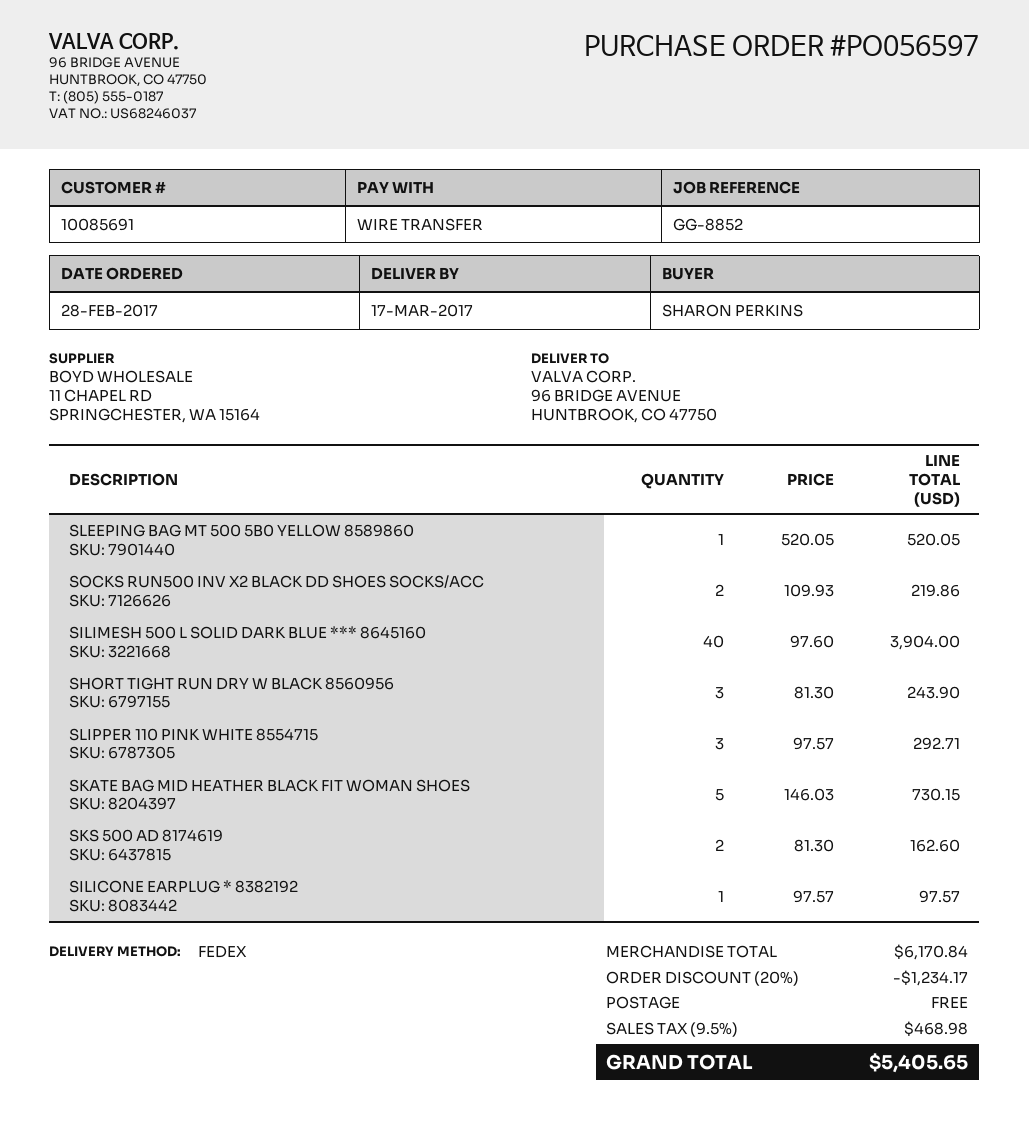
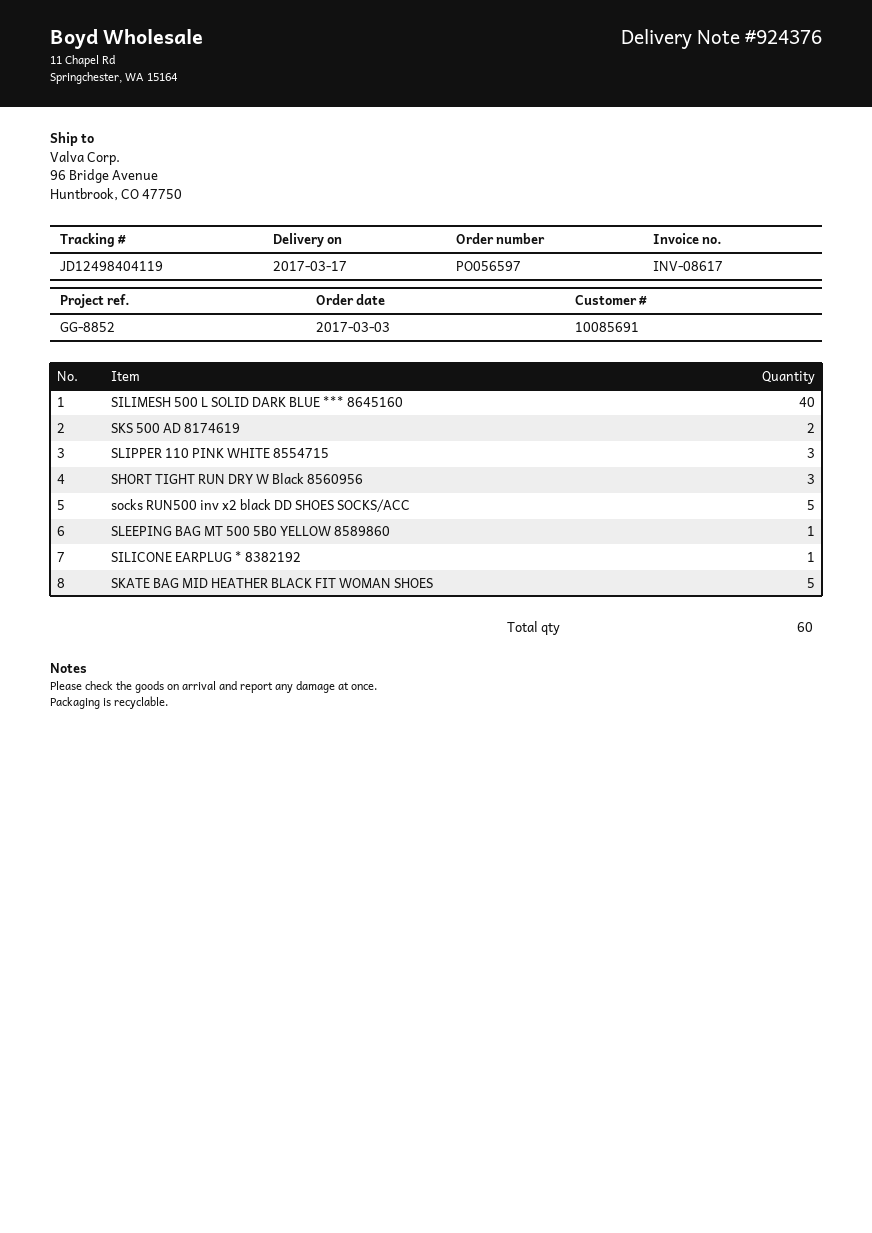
order date: 2017-02-28 -> 2017-03-03
SOCKS RUN500 INV X2 BLACK DD SHOES SOCKS/ACC: 2 -> 5

